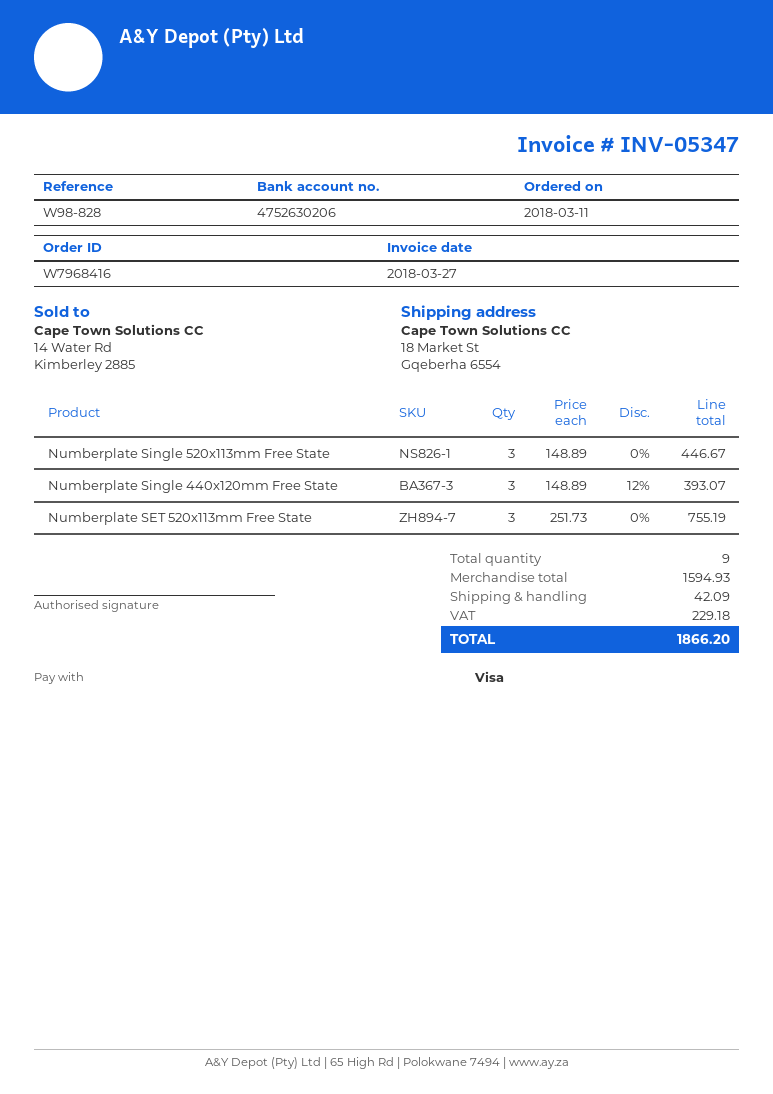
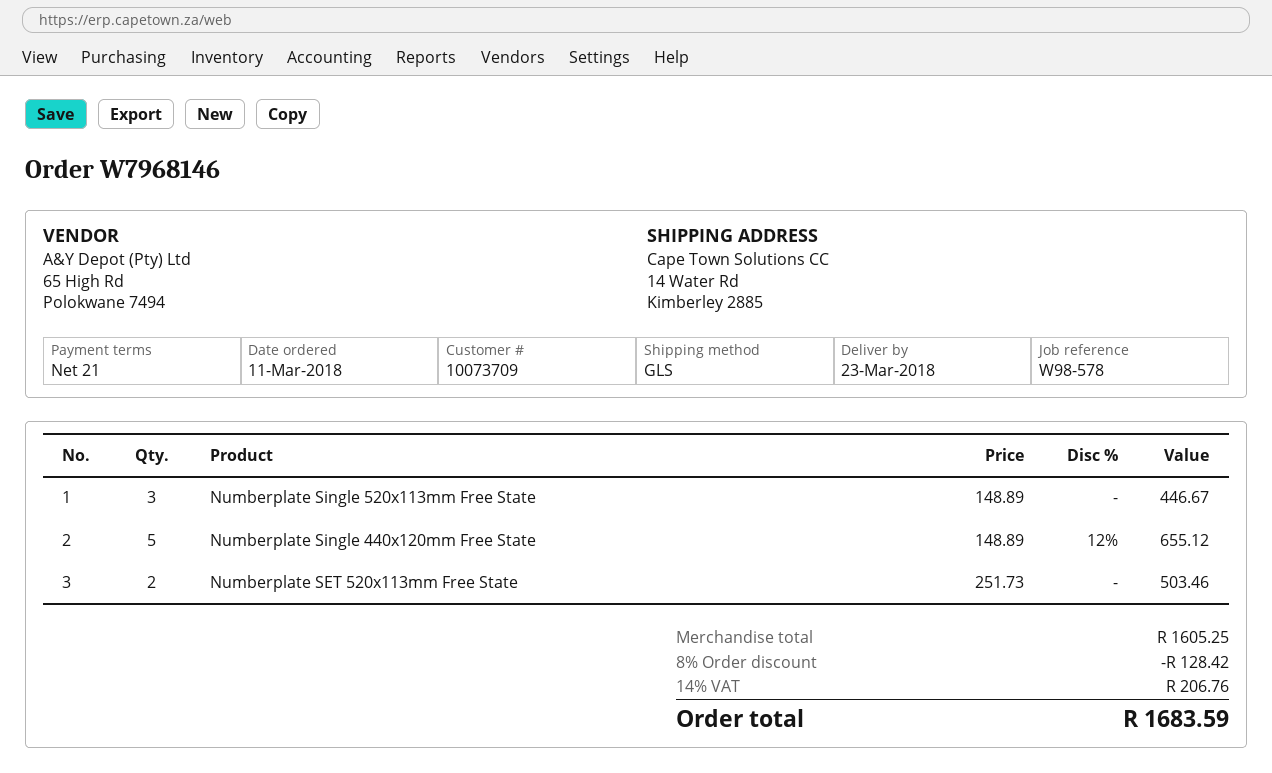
order number: W7968416 -> W7968146
reference: W98-828 -> W98-578
ship to: 18 Market St, Gqeberha 6554 -> 14 Water Rd, Kimberley 2885
Numberplate Single 440x120mm Free State: 3 x 148.89 - 12% = 393.07 -> 5 x 148.89 - 12% = 655.12
Numberplate SET 520x113mm Free State: 3 x 251.73 = 755.19 -> 2 x 251.73 = 503.46
subtotal: 1594.93 -> 1605.25
discount: none -> 8% = 128.42
shipping: 42.09 -> none
tax: 229.18 -> 206.76
total: 1866.20 -> 1683.59

